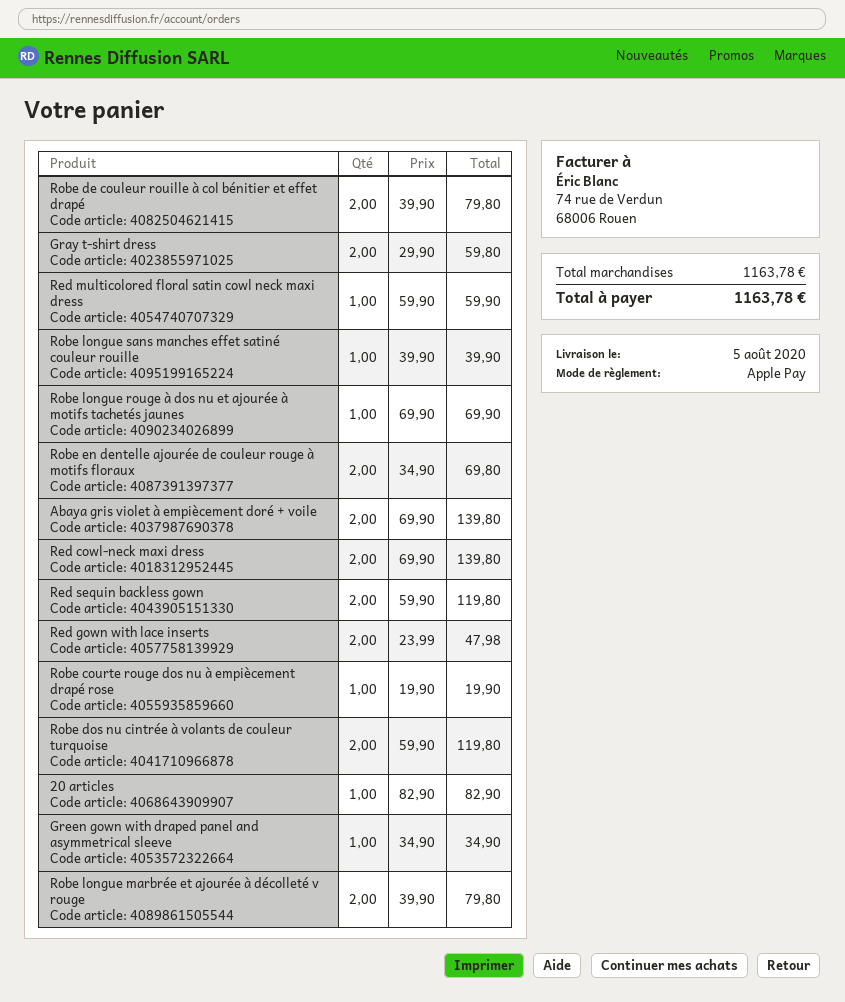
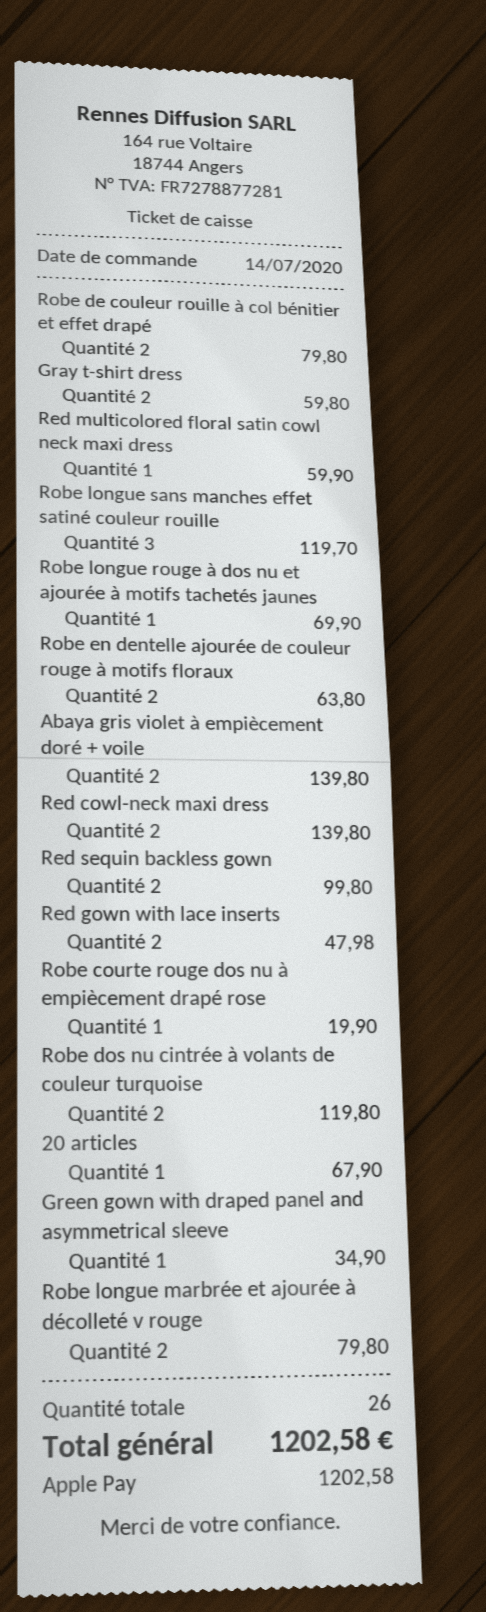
Robe longue sans manches effet satiné couleur rouille: 1 for 39.90 -> 3 for 119.70
Robe en dentelle ajourée de couleur rouge à motifs floraux: 2 for 69.80 -> 2 for 63.80
Red sequin backless gown: 2 for 119.80 -> 2 for 99.80
20 articles: 1 for 82.90 -> 1 for 67.90
total: 1163.78 -> 1202.58

